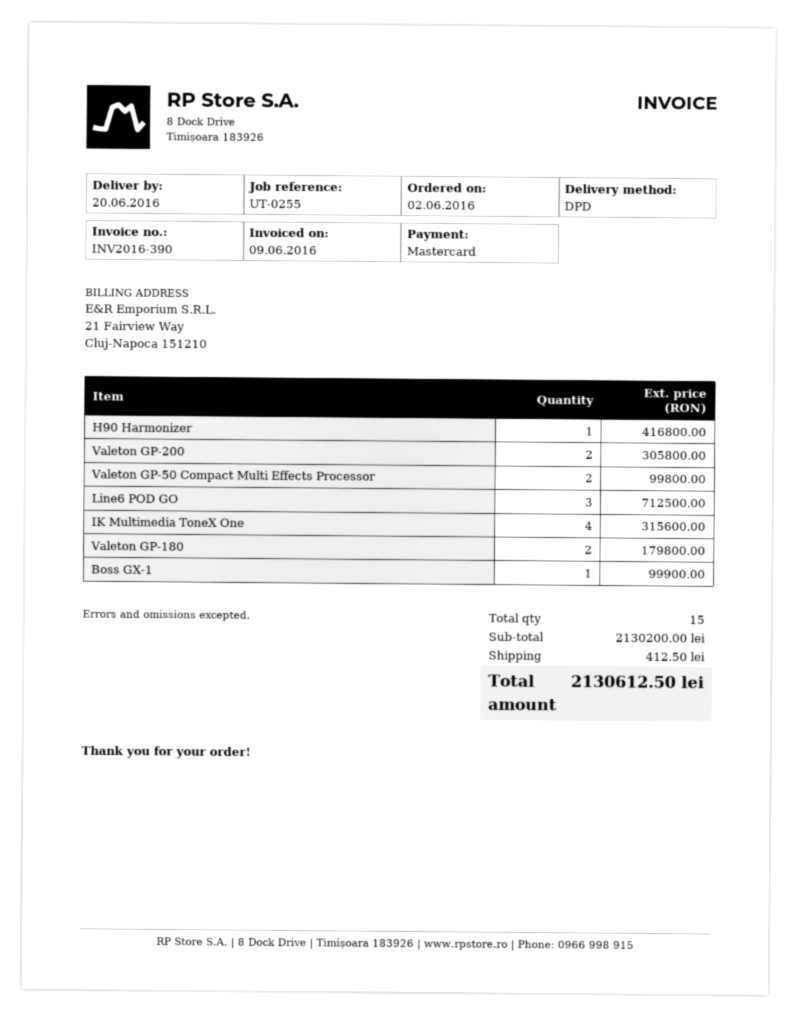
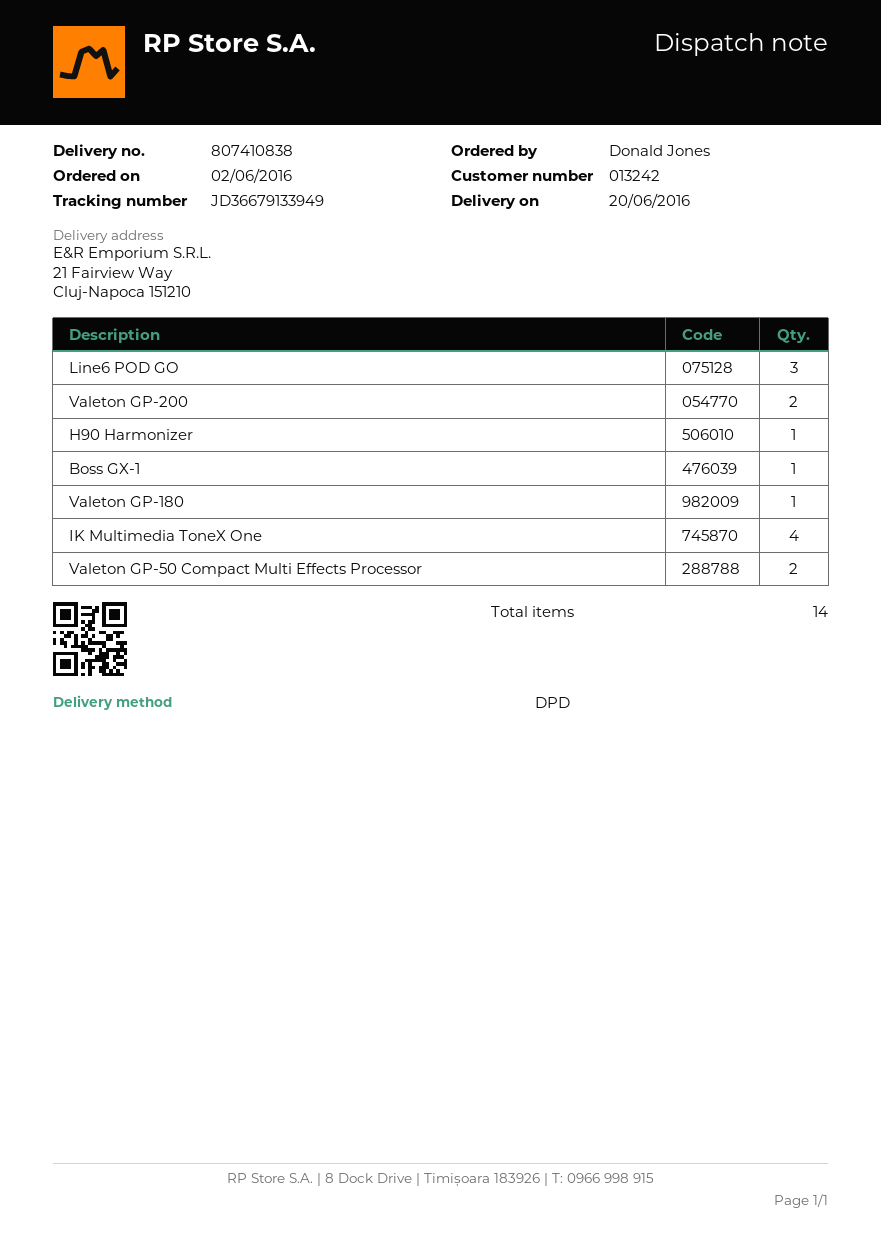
Valeton GP-180: 2 -> 1
total quantity: 15 -> 14

